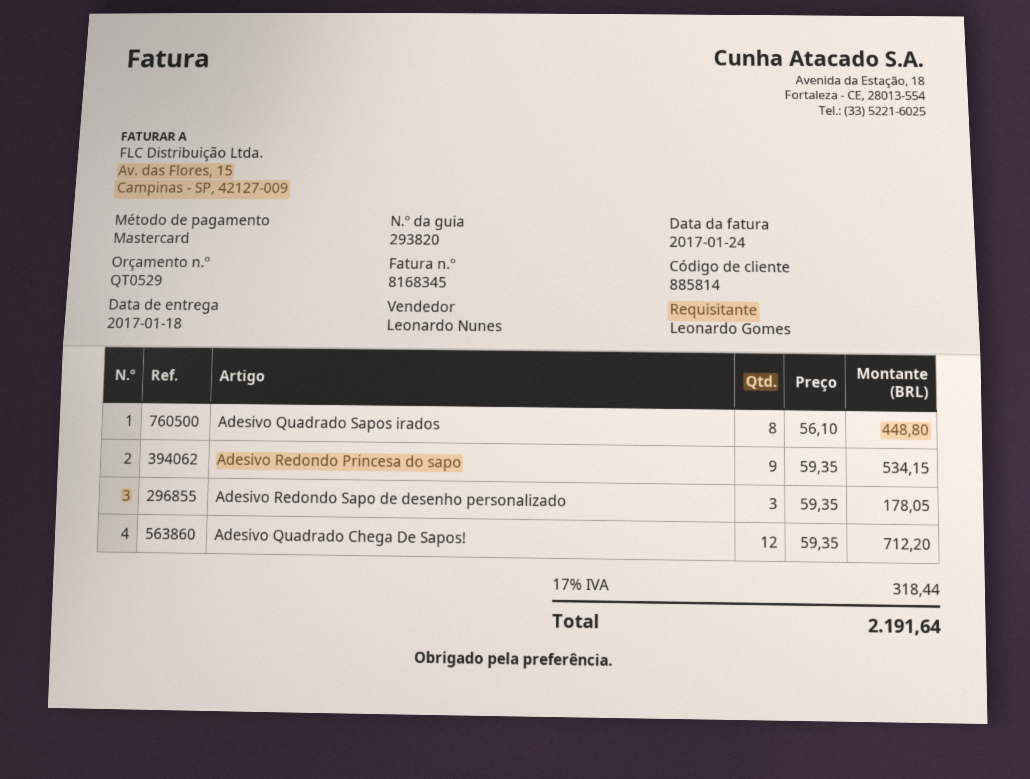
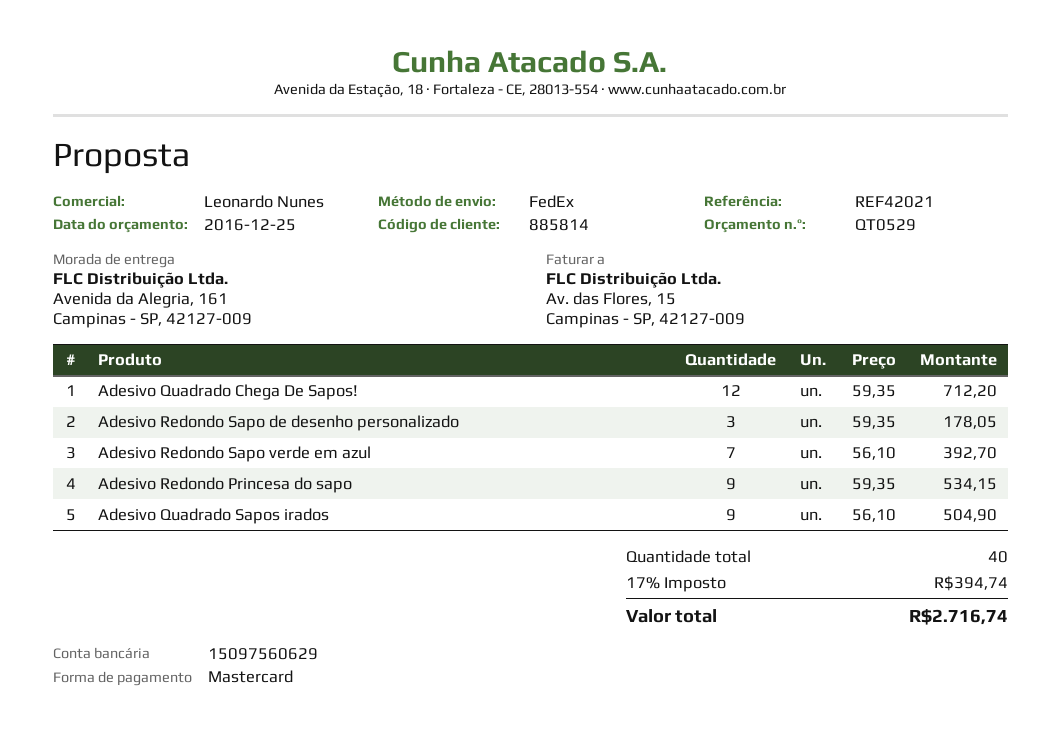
Adesivo Quadrado Sapos irados: 8 x 56.10 = 448.80 -> 9 x 56.10 = 504.90
Adesivo Redondo Sapo verde em azul: none -> 7 x 56.10 = 392.70
tax: 17% = 318.44 -> 17% = 394.74
total: 2191.64 -> 2716.74

